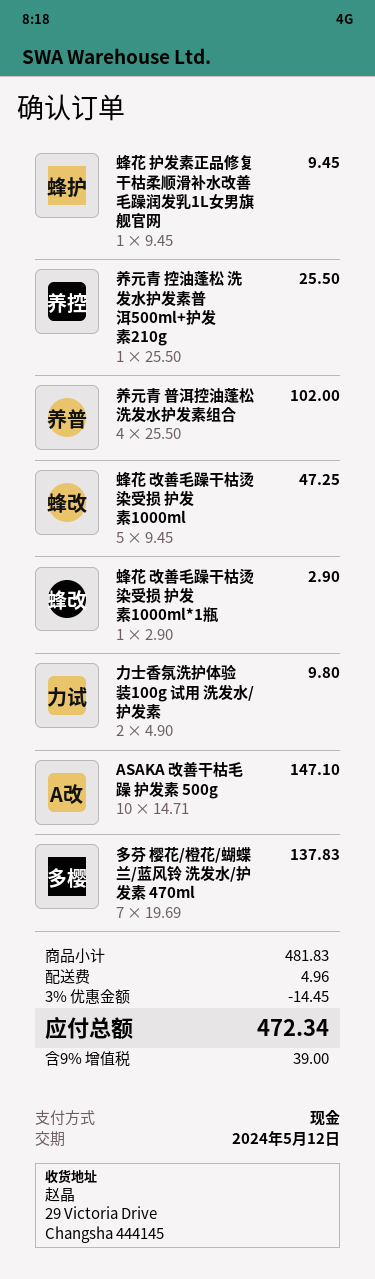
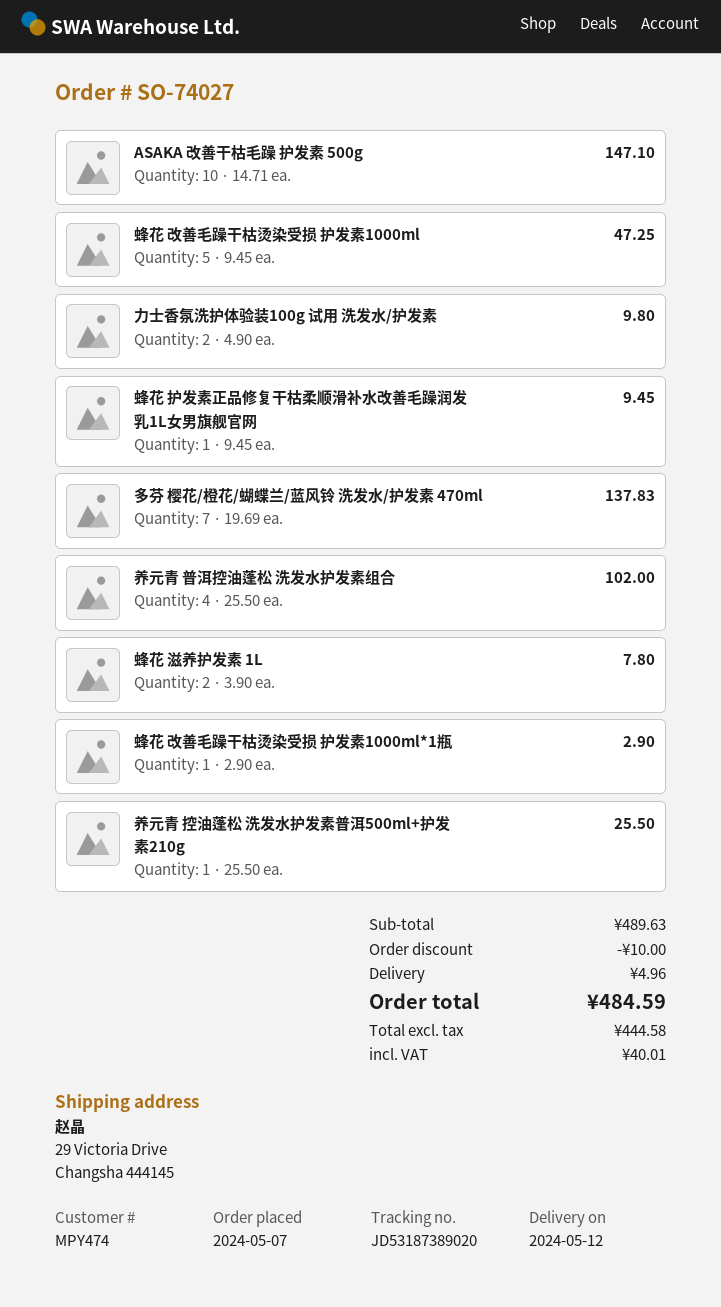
蜂花 滋养护发素 1L: none -> 2 x 3.90 = 7.80
subtotal: 481.83 -> 489.63
discount: 14.45 -> 10.00
tax: 39.00 -> 40.01
total: 472.34 -> 484.59

